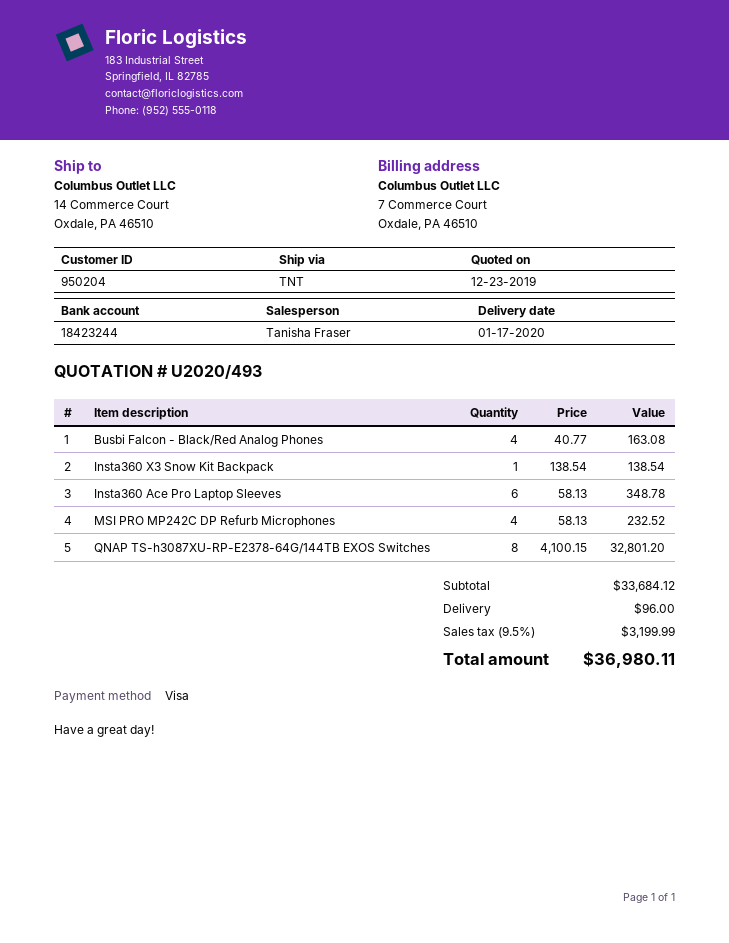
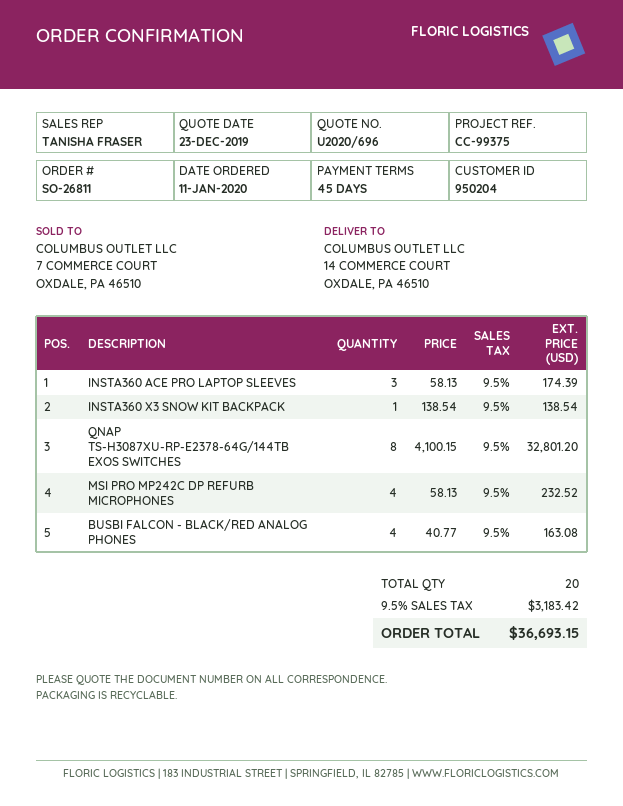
quote number: U2020/493 -> U2020/696
Insta360 Ace Pro Laptop Sleeves: 6 x 58.13 = 348.78 -> 3 x 58.13 = 174.39
shipping: 96.00 -> none
tax: 9.5% = 3199.99 -> 9.5% = 3183.42
total: 36980.11 -> 36693.15

